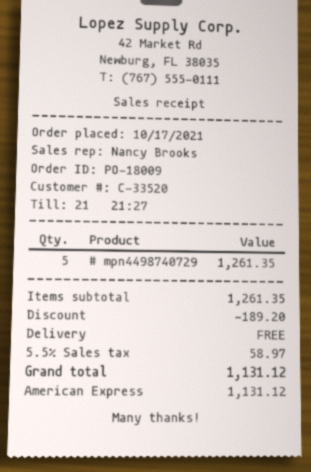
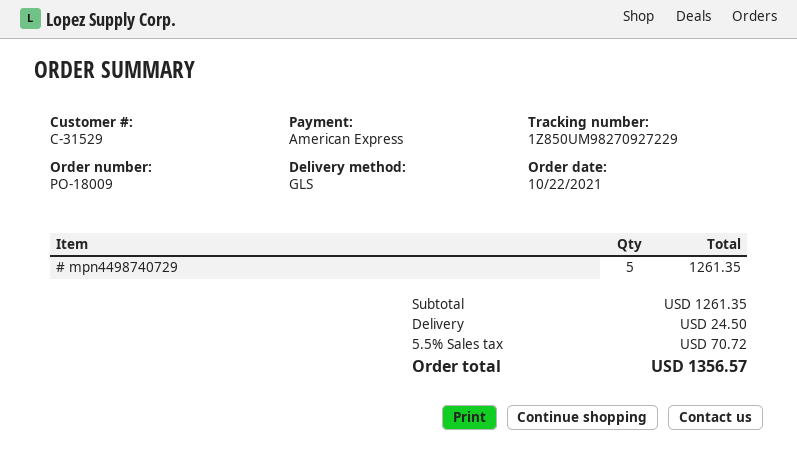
order date: 2021-10-17 -> 2021-10-22
customer number: C-33520 -> C-31529
discount: 189.20 -> none
shipping: 0.00 -> 24.50
tax: 5.5% = 58.97 -> 5.5% = 70.72
total: 1131.12 -> 1356.57

